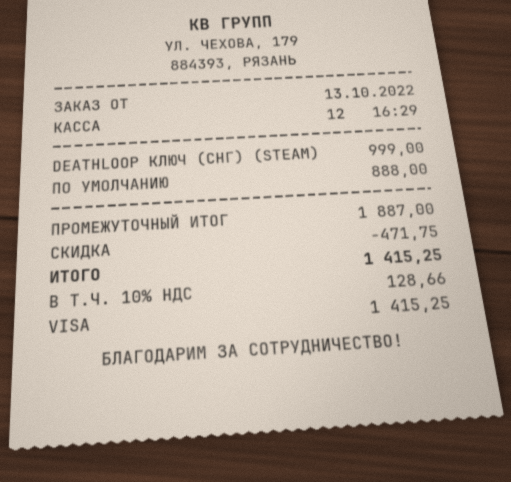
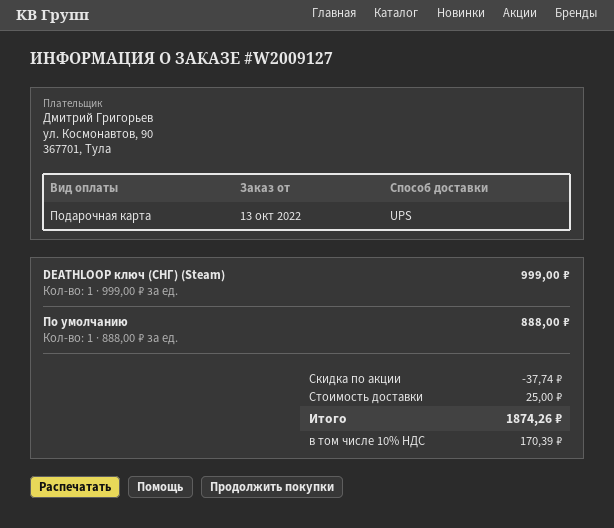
payment method: Visa -> gift card
discount: 471.75 -> 37.74
shipping: none -> 25.00
tax: 10% = 128.66 -> 10% = 170.39
total: 1415.25 -> 1874.26

